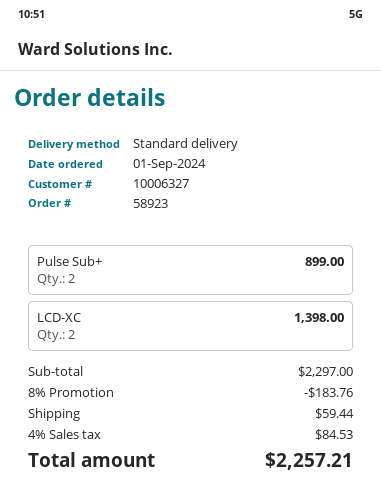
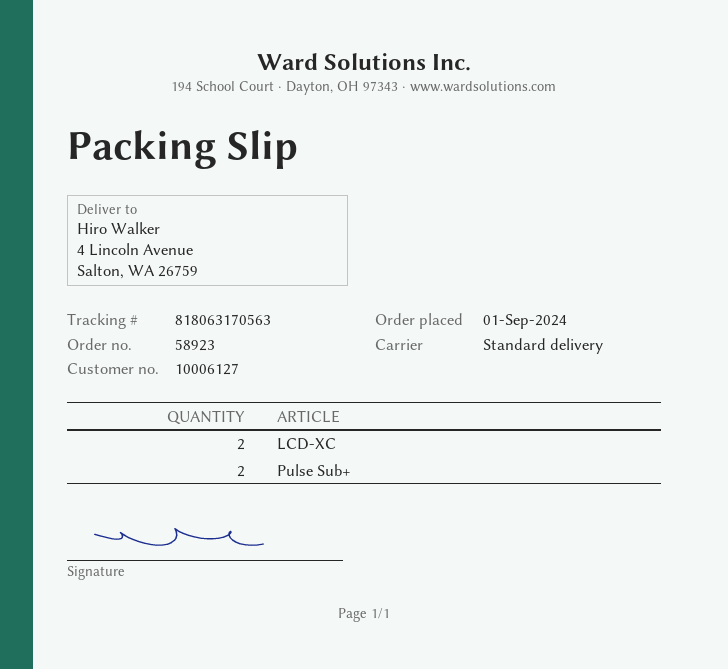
customer number: 10006327 -> 10006127

